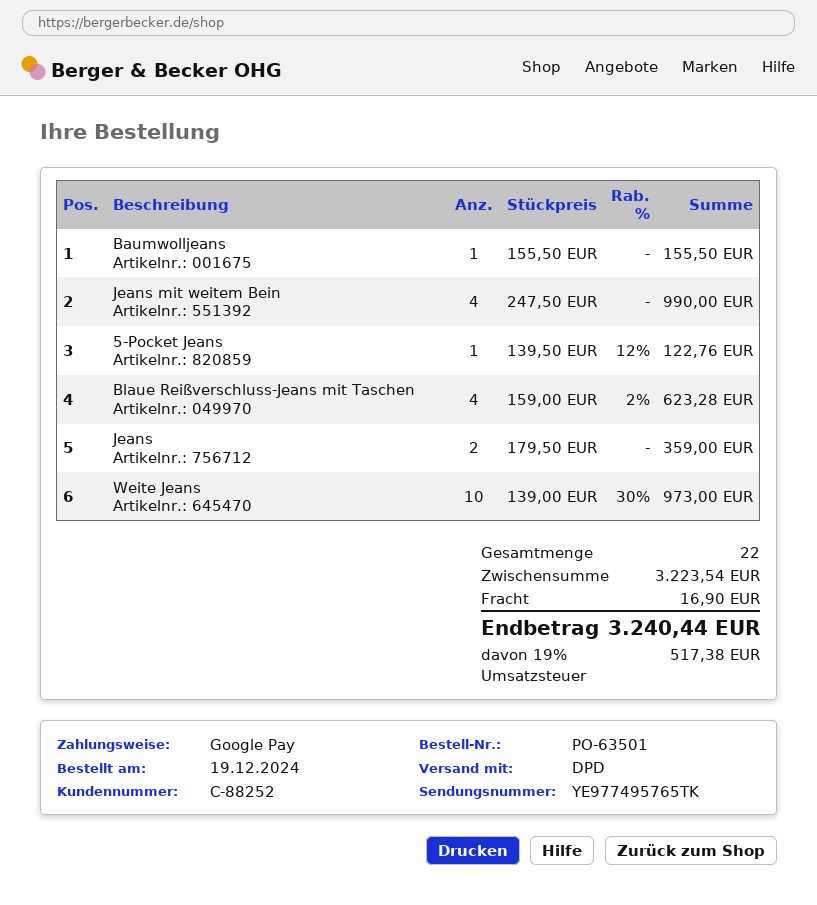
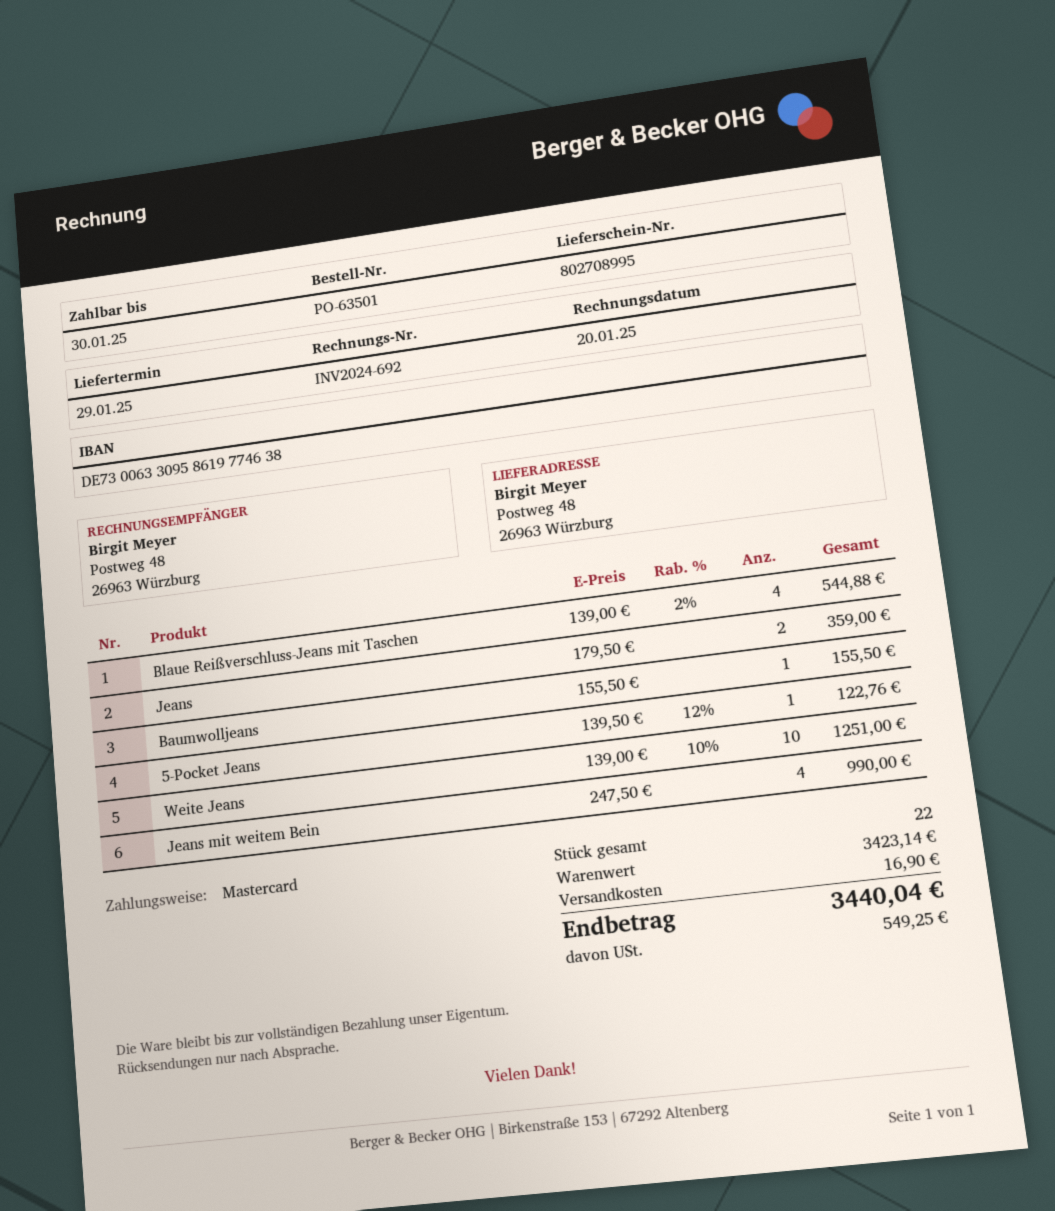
payment method: Google Pay -> Mastercard
Blaue Reißverschluss-Jeans mit Taschen: 4 x 159.00 - 2% = 623.28 -> 4 x 139.00 - 2% = 544.88
Weite Jeans: 10 x 139.00 - 30% = 973.00 -> 10 x 139.00 - 10% = 1251.00
subtotal: 3223.54 -> 3423.14
tax: 517.38 -> 549.25
total: 3240.44 -> 3440.04

